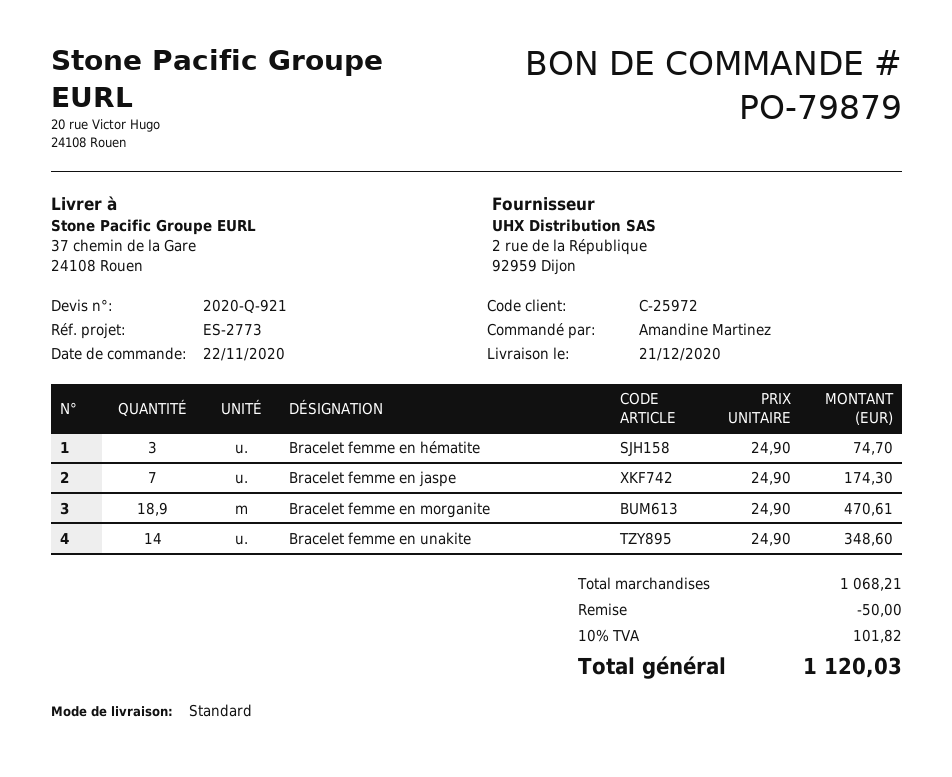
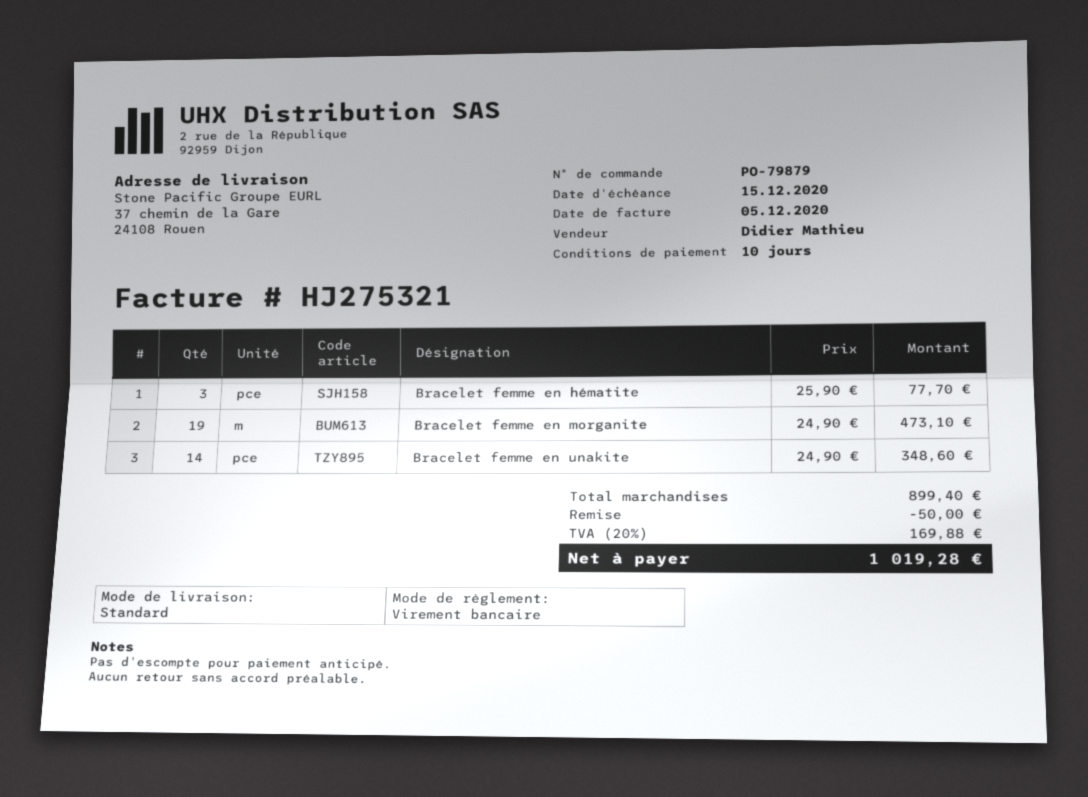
Bracelet femme en hématite: 3 x 24.90 = 74.70 -> 3 x 25.90 = 77.70
Bracelet femme en jaspe: 7 x 24.90 = 174.30 -> none
Bracelet femme en morganite: 18.9 x 24.90 = 470.61 -> 19 x 24.90 = 473.10
subtotal: 1068.21 -> 899.40
tax: 10% = 101.82 -> 20% = 169.88
total: 1120.03 -> 1019.28

